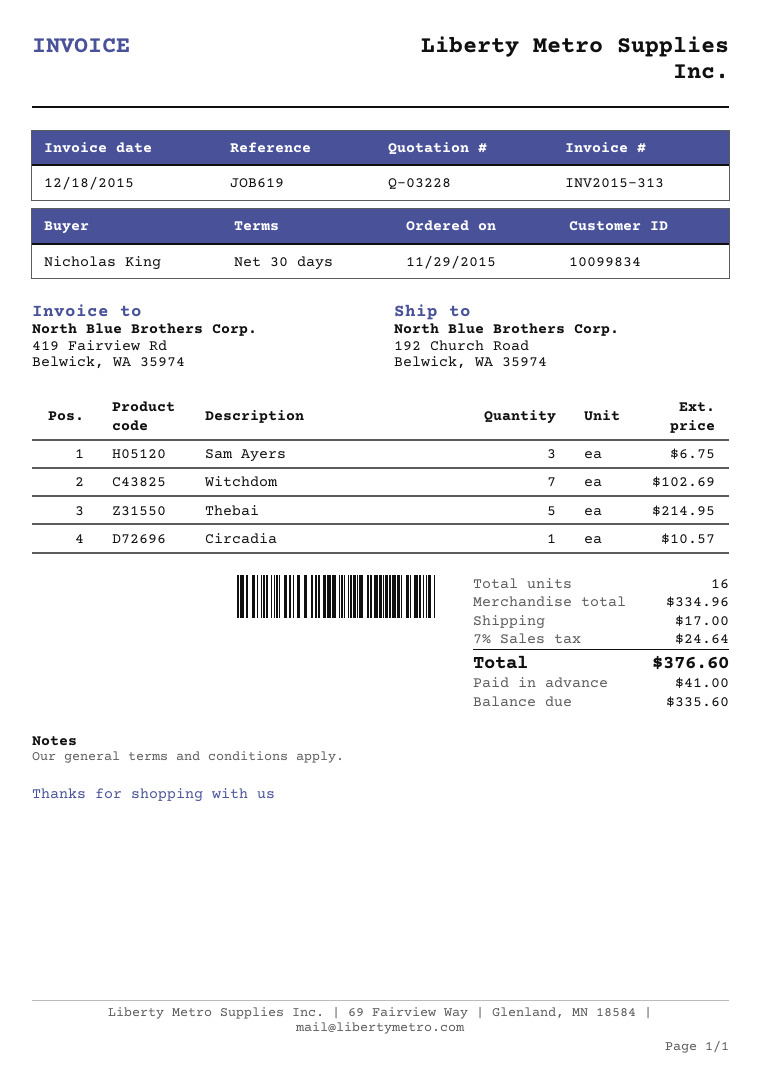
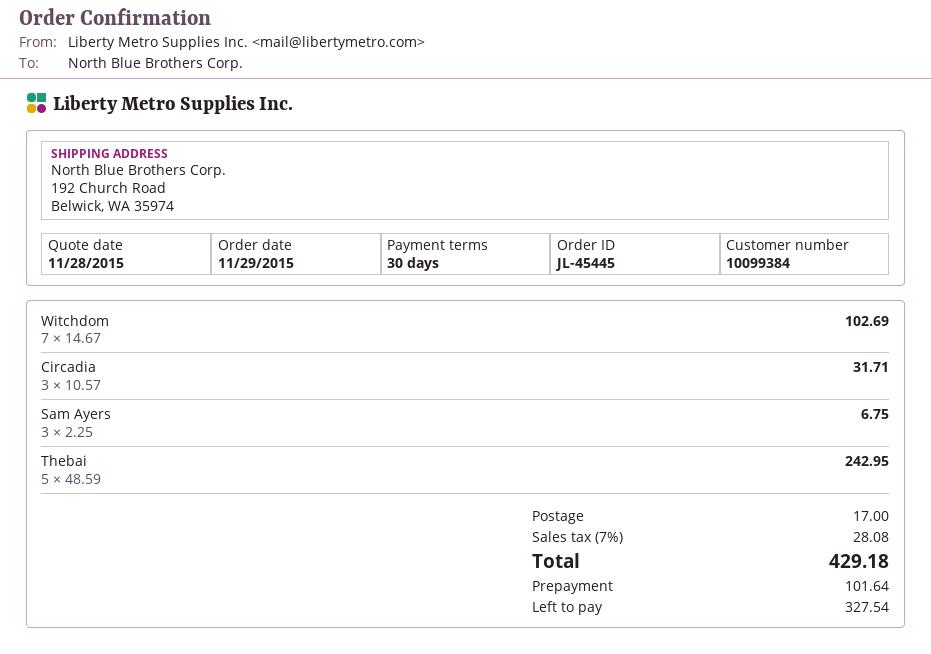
customer number: 10099834 -> 10099384
Thebai: 5 for 214.95 -> 5 for 242.95
Circadia: 1 for 10.57 -> 3 for 31.71
tax: 7% = 24.64 -> 7% = 28.08
total: 376.60 -> 429.18
deposit: 41.00 -> 101.64
balance: 335.60 -> 327.54

